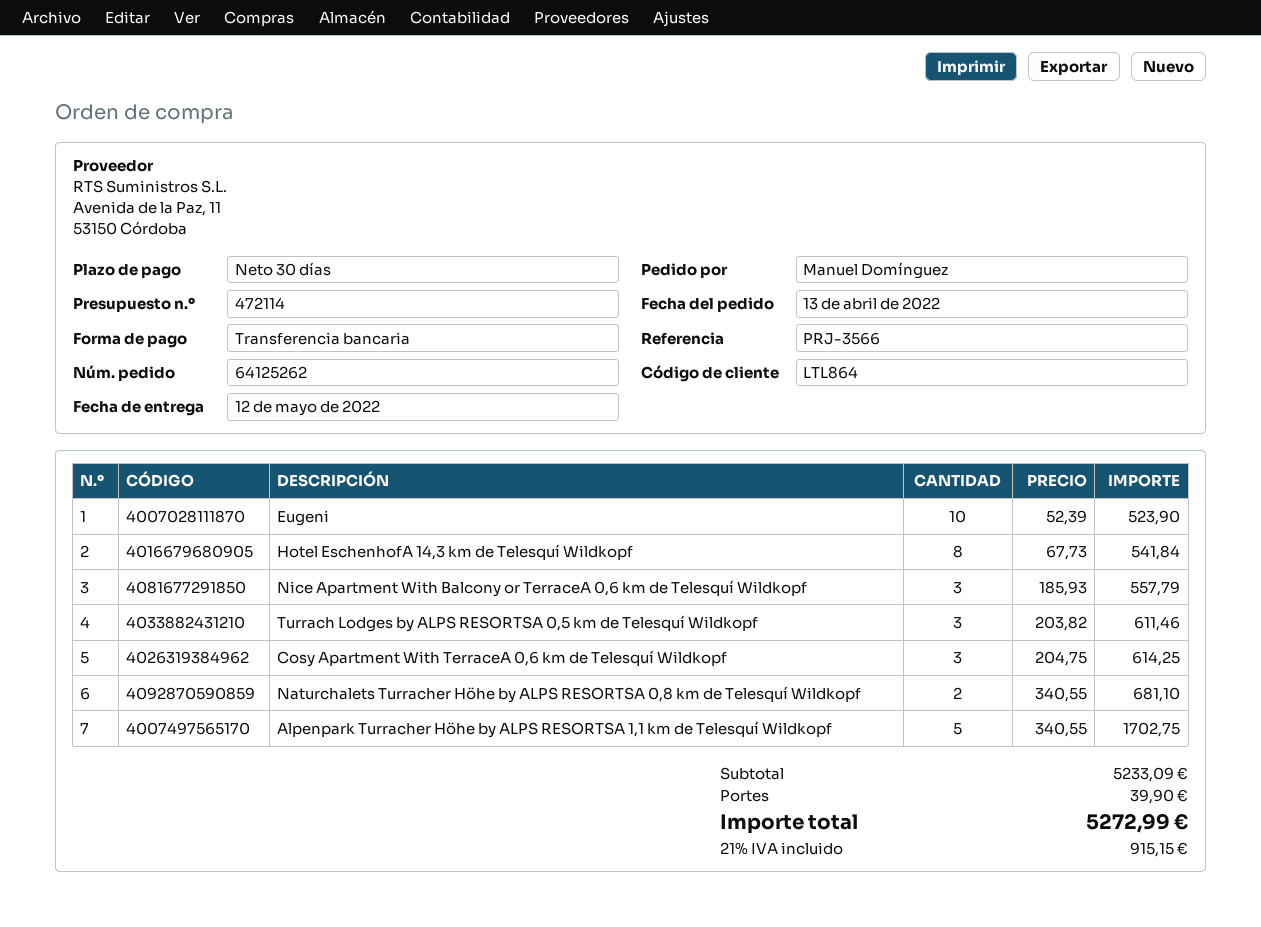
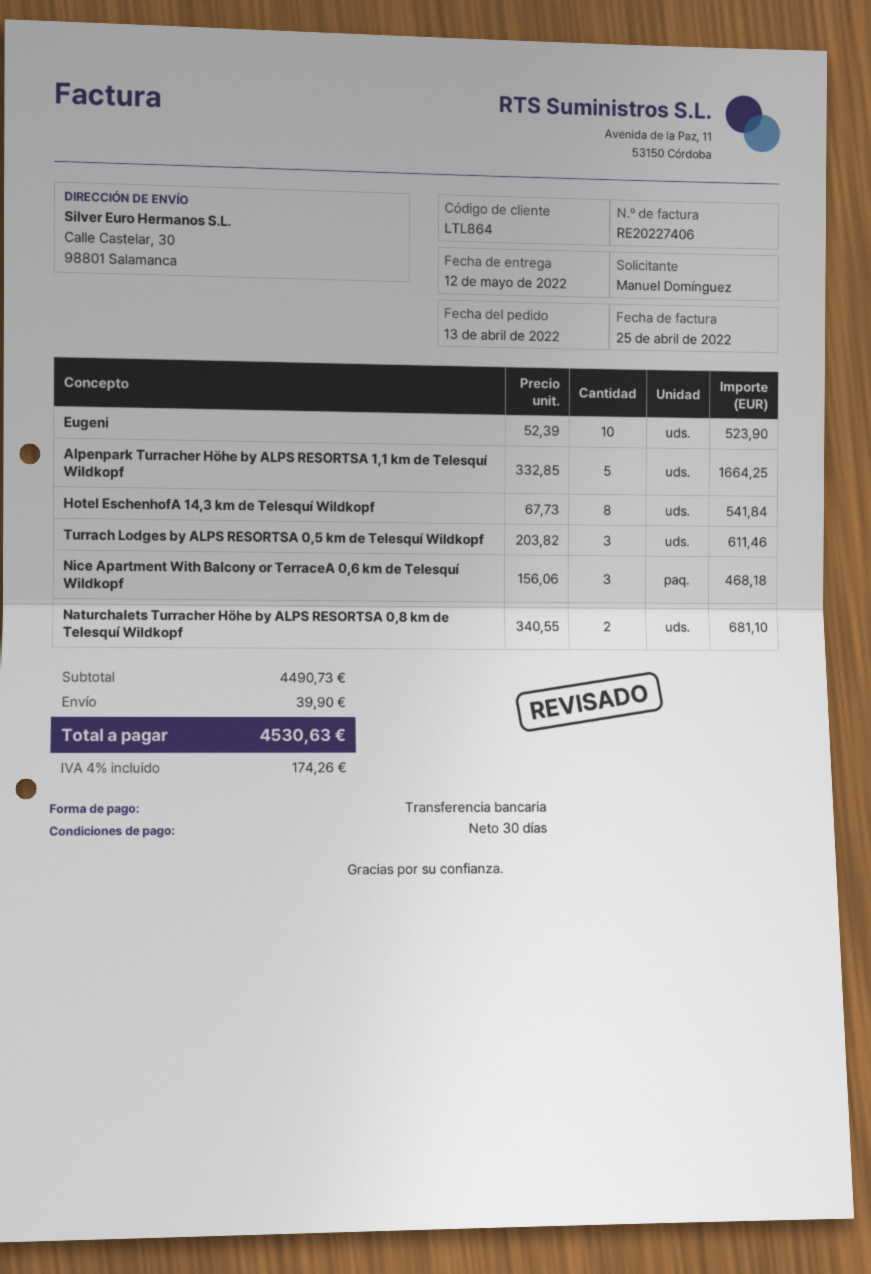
Nice Apartment With Balcony or TerraceA 0,6 km de Telesquí Wildkopf: 3 x 185.93 = 557.79 -> 3 x 156.06 = 468.18
Cosy Apartment With TerraceA 0,6 km de Telesquí Wildkopf: 3 x 204.75 = 614.25 -> none
Alpenpark Turracher Höhe by ALPS RESORTSA 1,1 km de Telesquí Wildkopf: 5 x 340.55 = 1702.75 -> 5 x 332.85 = 1664.25
subtotal: 5233.09 -> 4490.73
tax: 21% = 915.15 -> 4% = 174.26
total: 5272.99 -> 4530.63

